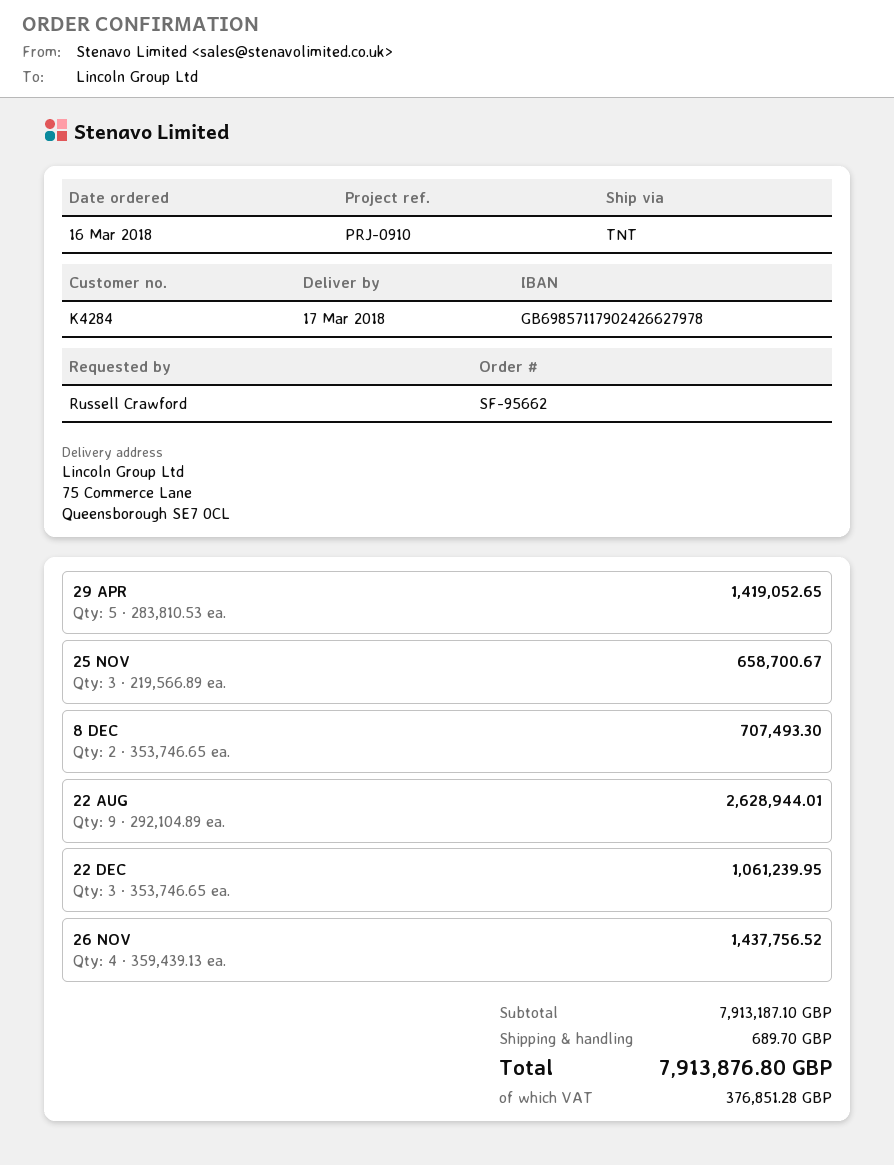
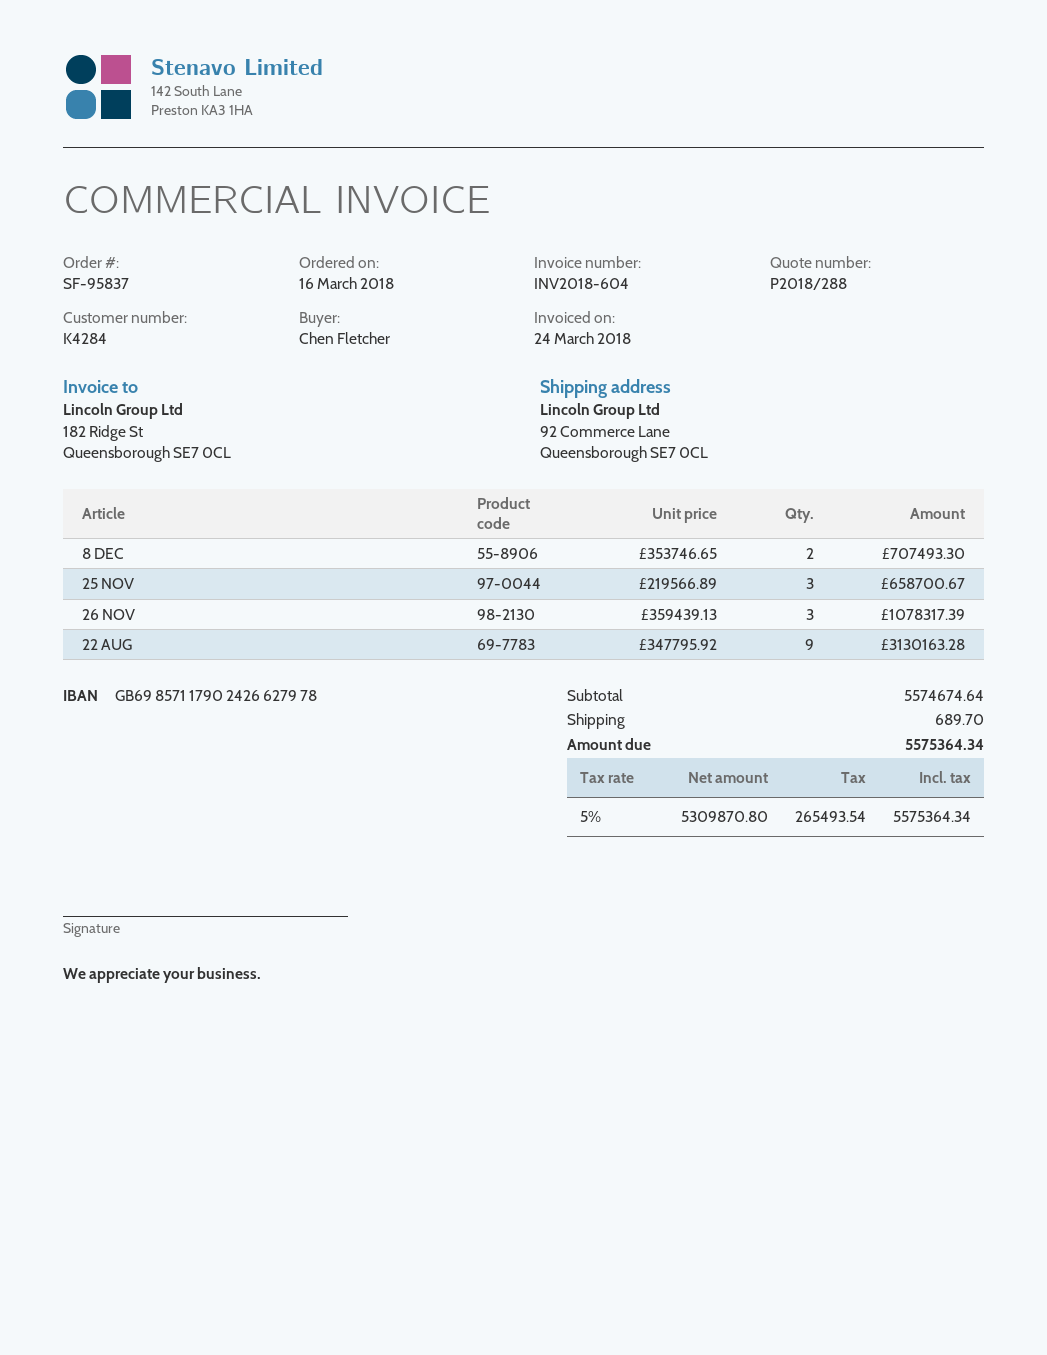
order number: SF-95662 -> SF-95837
ordered by: Russell Crawford -> Chen Fletcher
ship to: 75 Commerce Lane, Queensborough SE7 0CL -> 92 Commerce Lane, Queensborough SE7 0CL
29 APR: 5 x 283810.53 = 1419052.65 -> none
22 AUG: 9 x 292104.89 = 2628944.01 -> 9 x 347795.92 = 3130163.28
22 DEC: 3 x 353746.65 = 1061239.95 -> none
26 NOV: 4 x 359439.13 = 1437756.52 -> 3 x 359439.13 = 1078317.39
subtotal: 7913187.10 -> 5574674.64
tax: 376851.28 -> 265493.54
total: 7913876.80 -> 5575364.34

